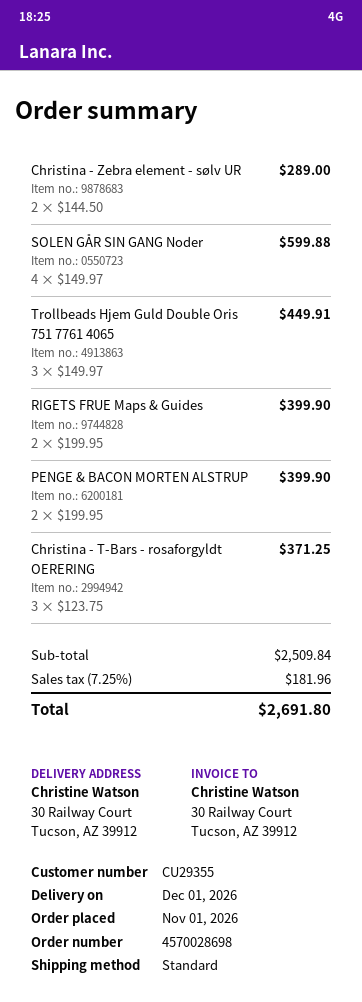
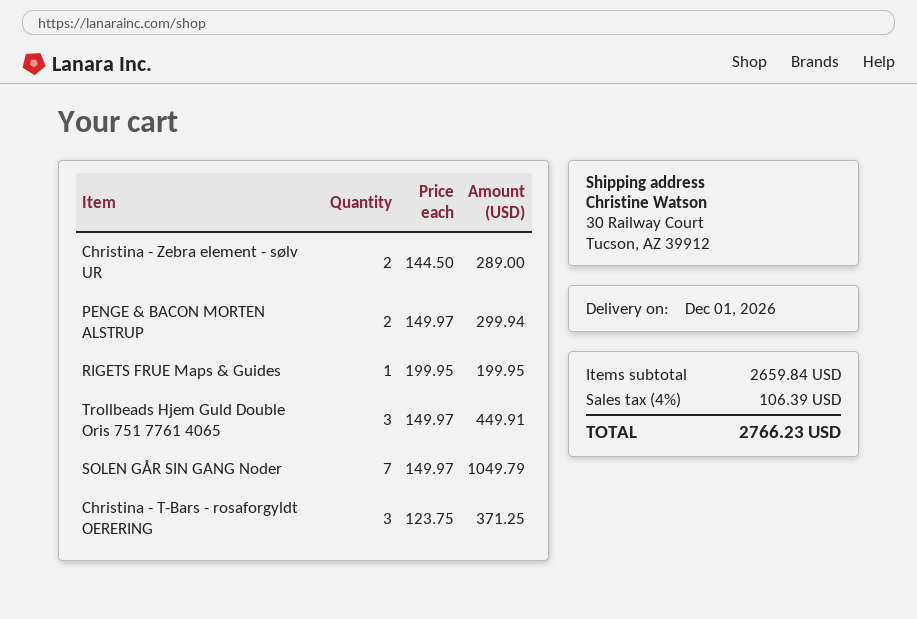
SOLEN GÅR SIN GANG Noder: 4 x 149.97 = 599.88 -> 7 x 149.97 = 1049.79
RIGETS FRUE Maps & Guides: 2 x 199.95 = 399.90 -> 1 x 199.95 = 199.95
PENGE & BACON MORTEN ALSTRUP: 2 x 199.95 = 399.90 -> 2 x 149.97 = 299.94
subtotal: 2509.84 -> 2659.84
tax: 7.25% = 181.96 -> 4% = 106.39
total: 2691.80 -> 2766.23

